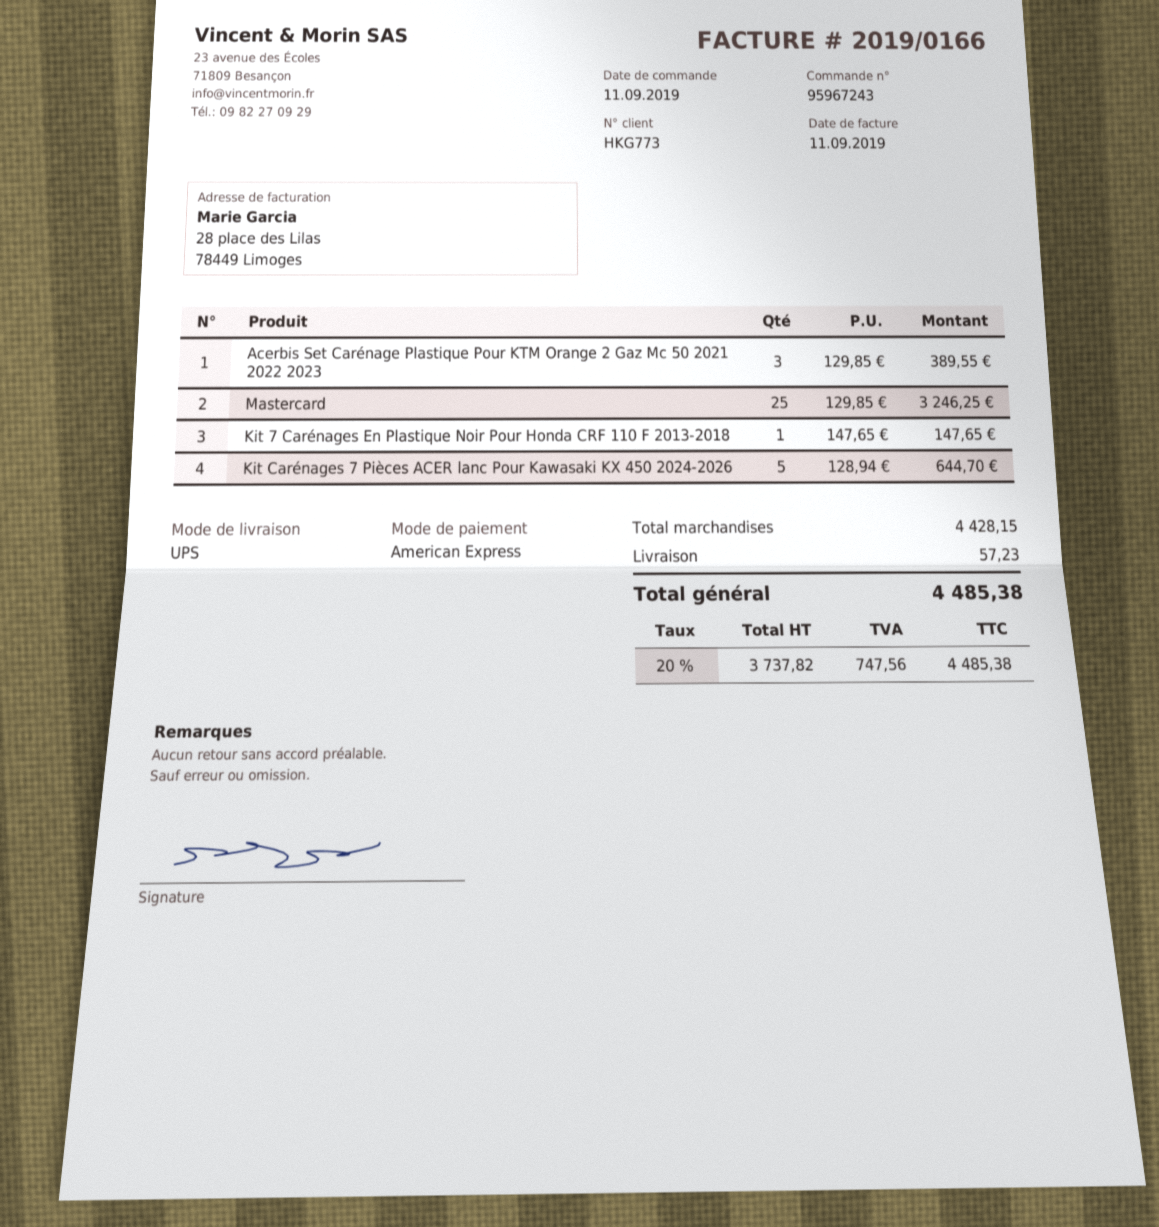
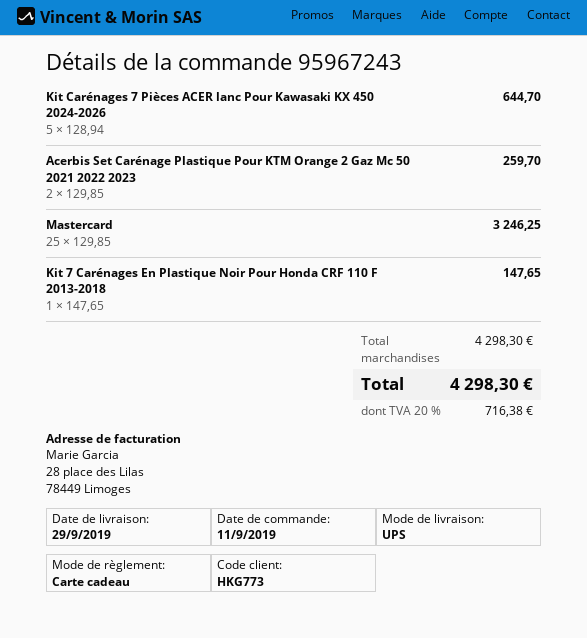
payment method: American Express -> gift card
Acerbis Set Carénage Plastique Pour KTM Orange 2 Gaz Mc 50 2021 2022 2023: 3 x 129.85 = 389.55 -> 2 x 129.85 = 259.70
subtotal: 4428.15 -> 4298.30
shipping: 57.23 -> none
tax: 20% = 747.56 -> 20% = 716.38
total: 4485.38 -> 4298.30

